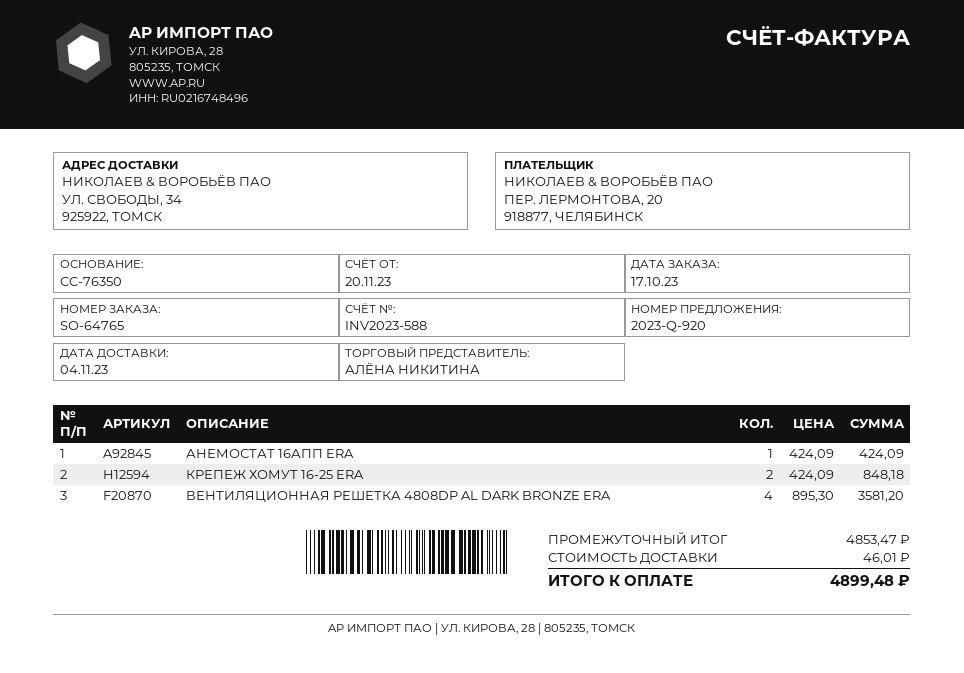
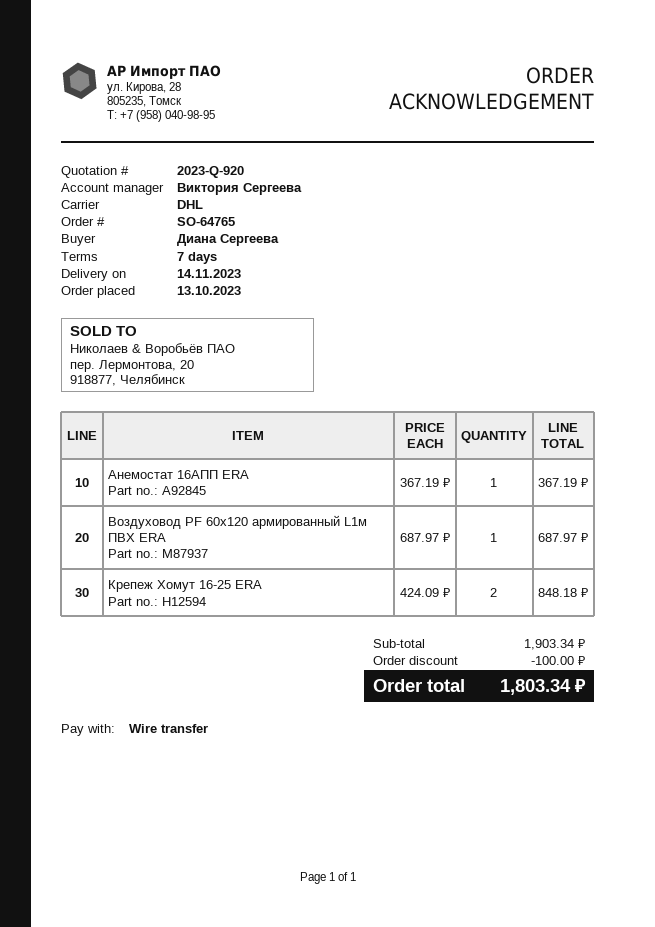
order date: 2023-10-17 -> 2023-10-13
delivery date: 2023-11-04 -> 2023-11-14
sales rep: АЛЁНА НИКИТИНА -> Виктория Сергеева
АНЕМОСТАТ 16АПП ERA: 1 x 424.09 = 424.09 -> 1 x 367.19 = 367.19
ВЕНТИЛЯЦИОННАЯ РЕШЕТКА 4808DP AL DARK BRONZE ERA: 4 x 895.30 = 3581.20 -> none
Воздуховод PF 60х120 армированный L1м ПВХ ERA: none -> 1 x 687.97 = 687.97
subtotal: 4853.47 -> 1903.34
discount: none -> 100.00
shipping: 46.01 -> none
total: 4899.48 -> 1803.34

